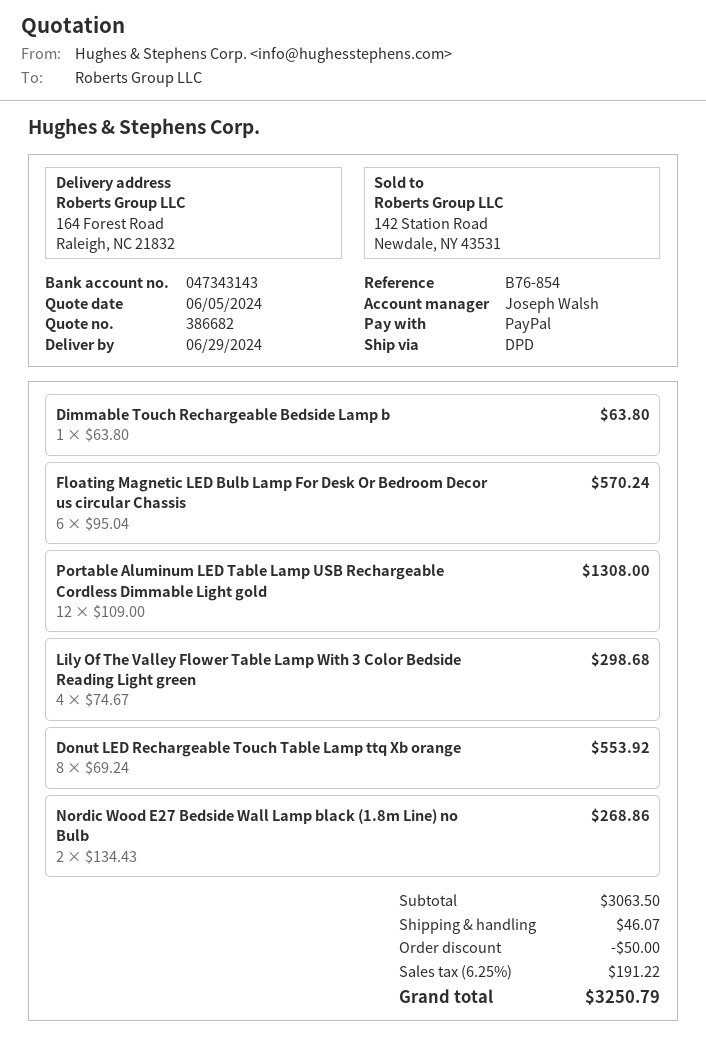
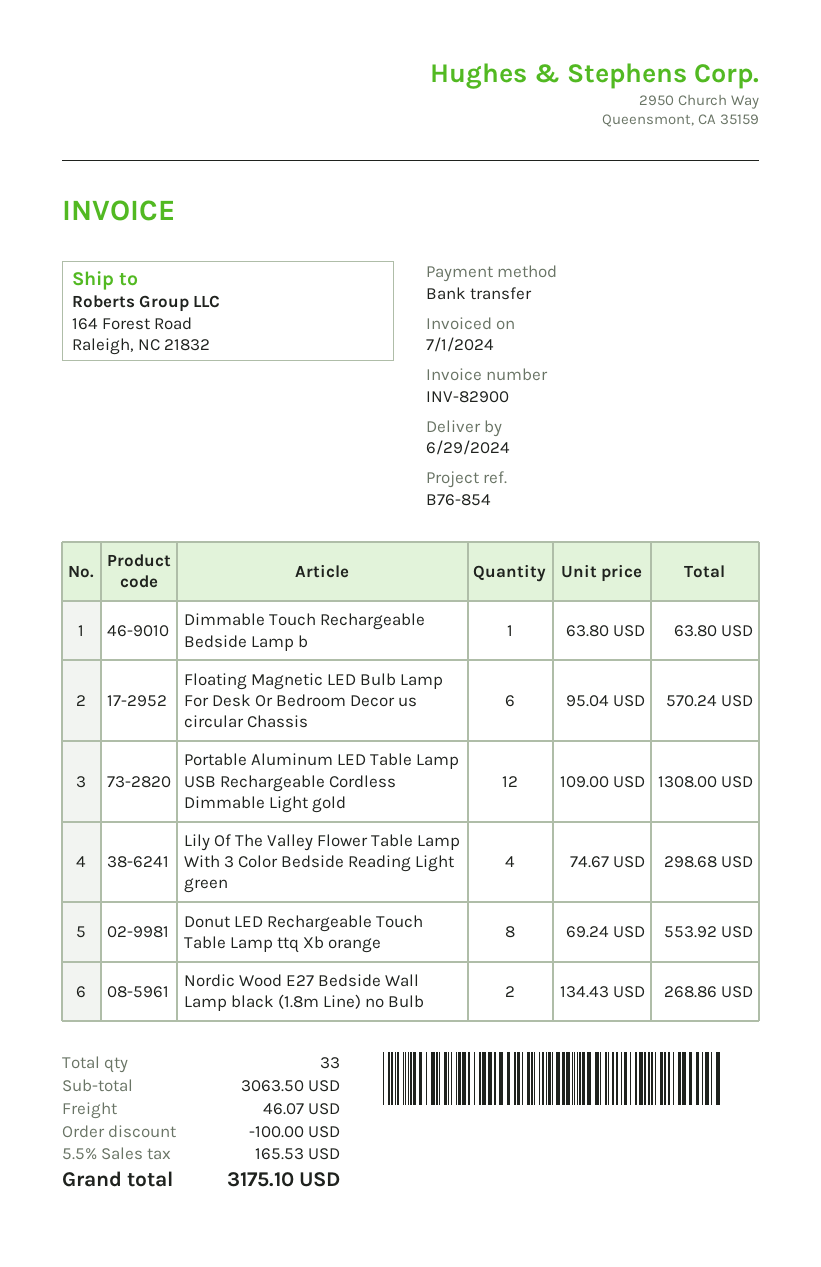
payment method: PayPal -> bank transfer
discount: 50.00 -> 100.00
tax: 6.25% = 191.22 -> 5.5% = 165.53
total: 3250.79 -> 3175.10

